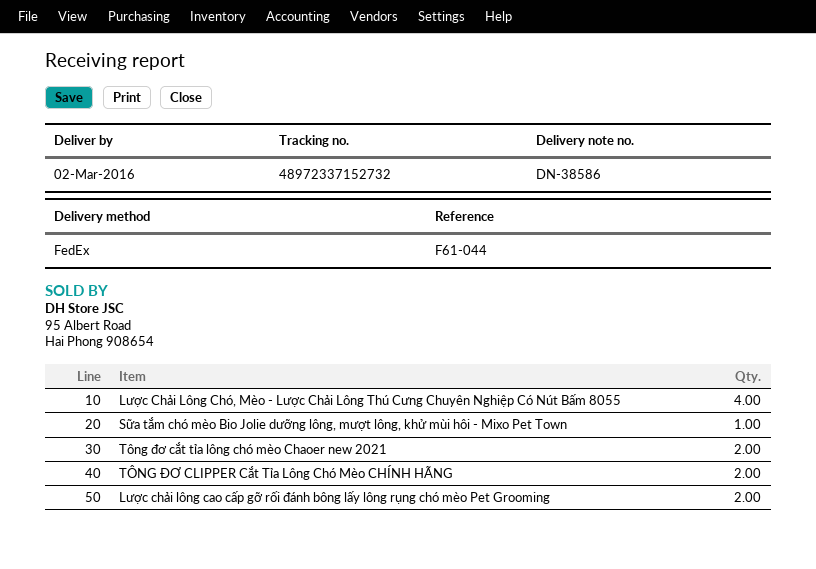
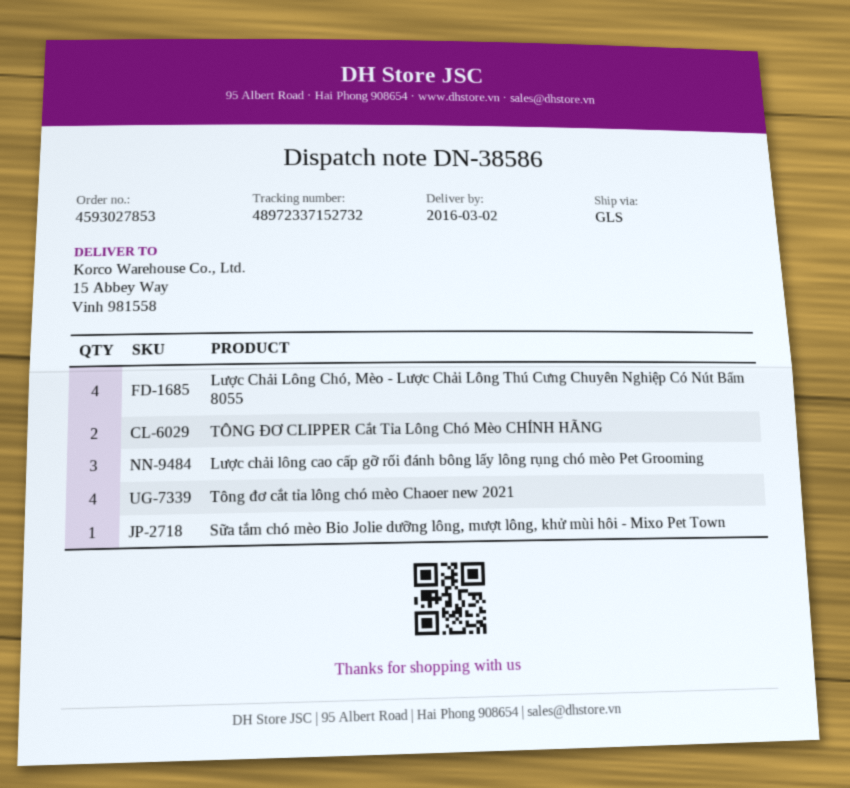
shipping method: FedEx -> GLS
Tông đơ cắt tỉa lông chó mèo Chaoer new 2021: 2 -> 4
Lược chải lông cao cấp gỡ rối đánh bông lấy lông rụng chó mèo Pet Grooming: 2 -> 3

